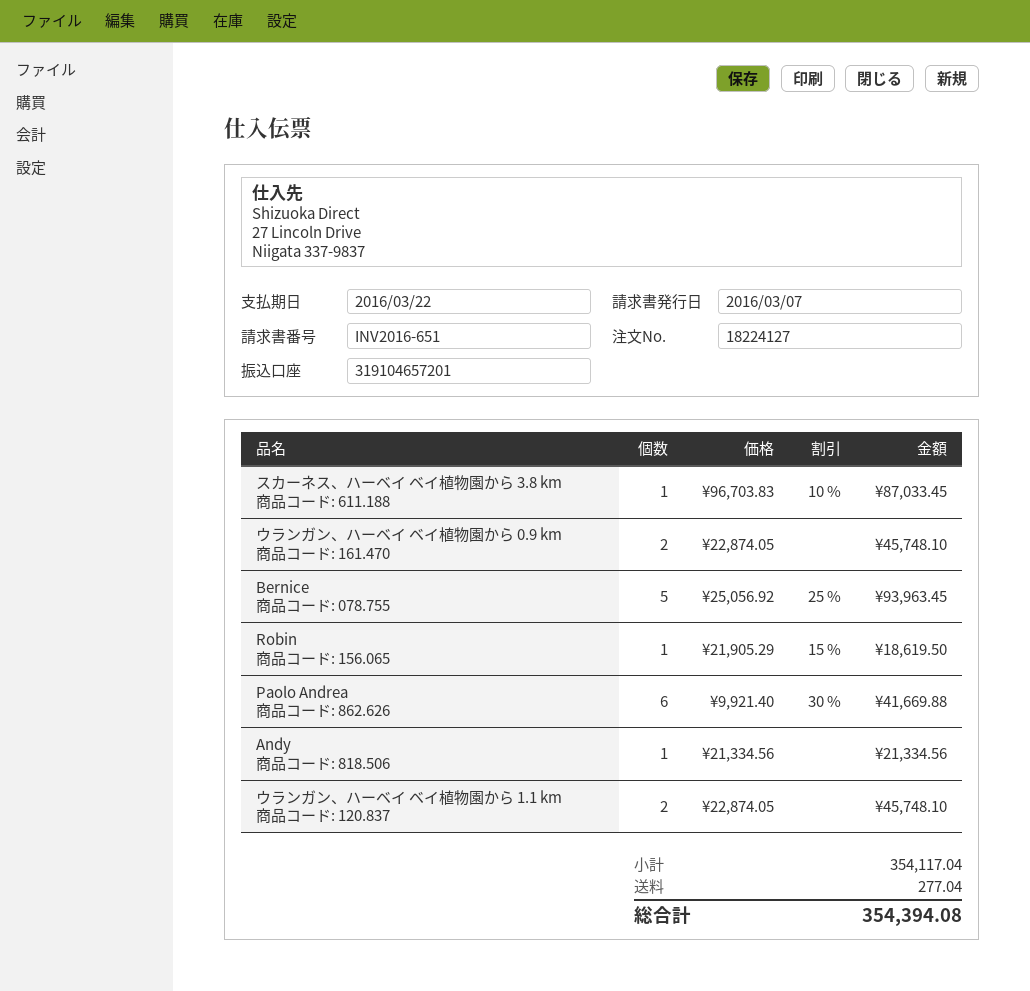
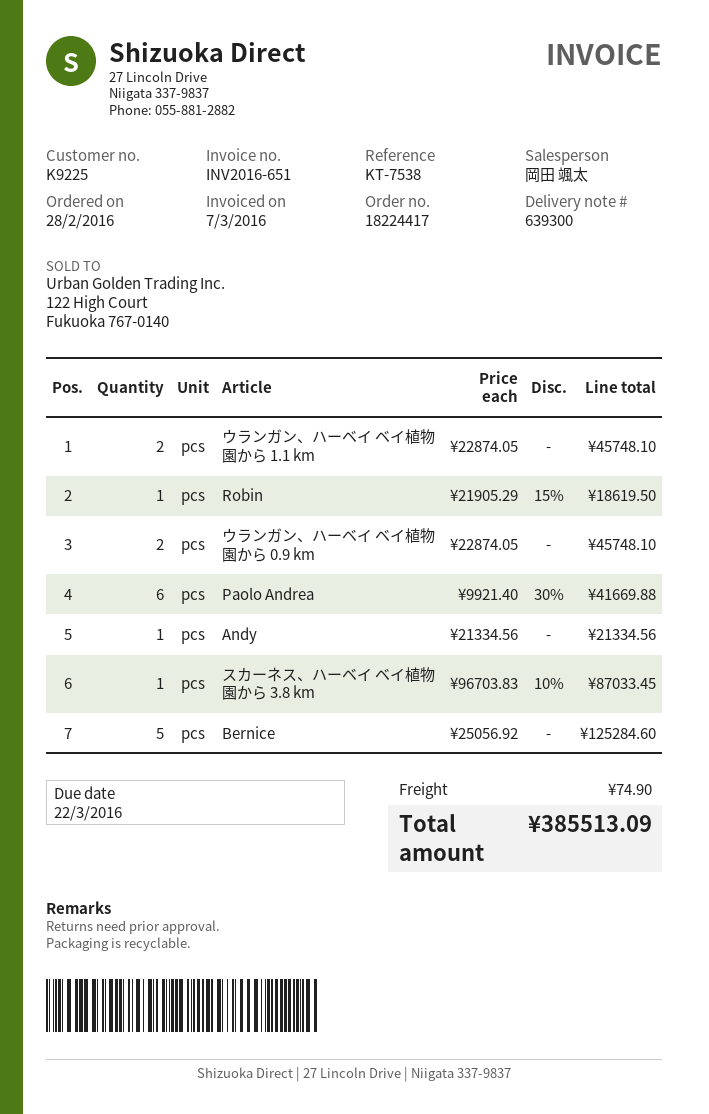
order number: 18224127 -> 18224417
Bernice: 5 x 25056.92 - 25% = 93963.45 -> 5 x 25056.92 = 125284.60
shipping: 277.04 -> 74.90
total: 354394.08 -> 385513.09

